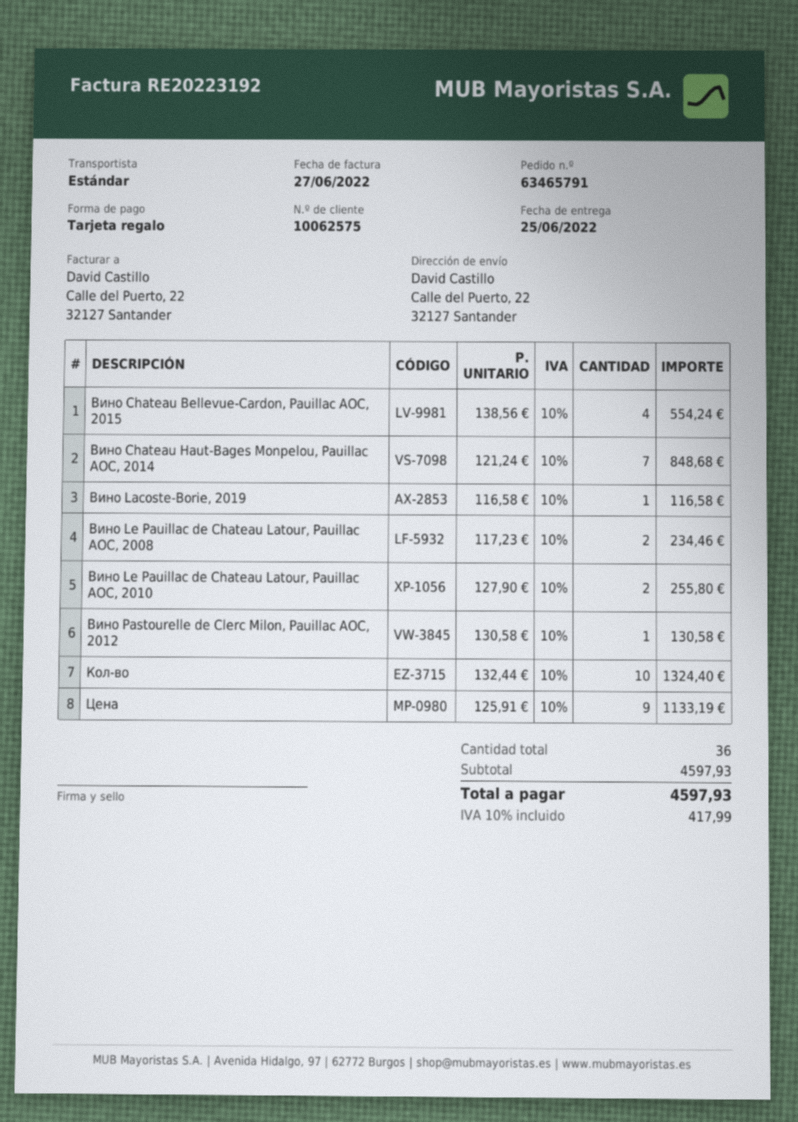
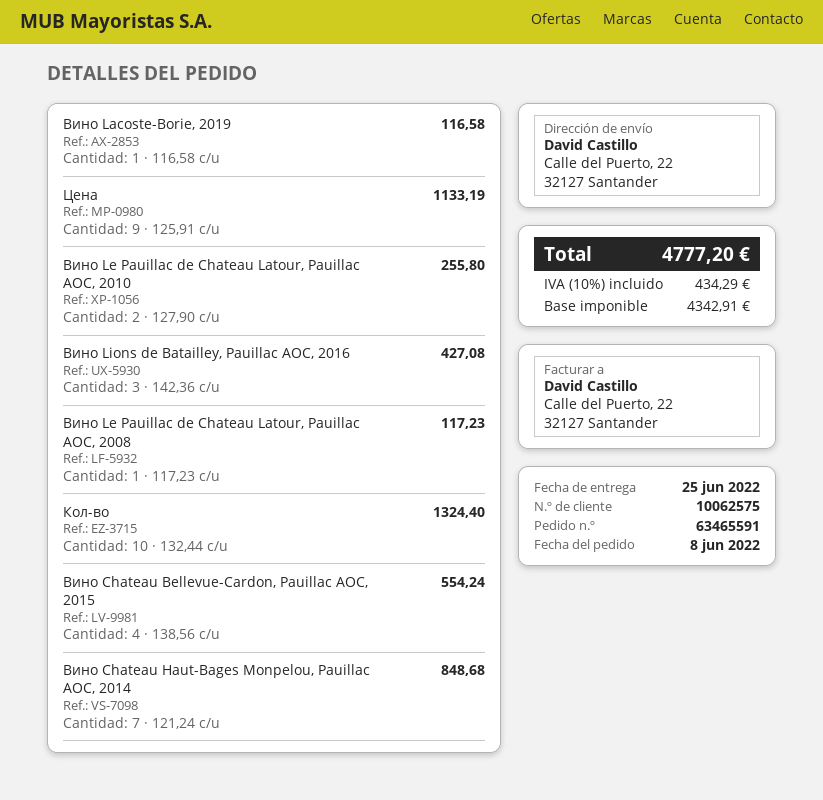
order number: 63465791 -> 63465591
Вино Le Pauillac de Chateau Latour, Pauillac AOC, 2008: 2 x 117.23 = 234.46 -> 1 x 117.23 = 117.23
Вино Pastourelle de Clerc Milon, Pauillac AOC, 2012: 1 x 130.58 = 130.58 -> none
Вино Lions de Batailley, Pauillac AOC, 2016: none -> 3 x 142.36 = 427.08
tax: 10% = 417.99 -> 10% = 434.29
total: 4597.93 -> 4777.20

